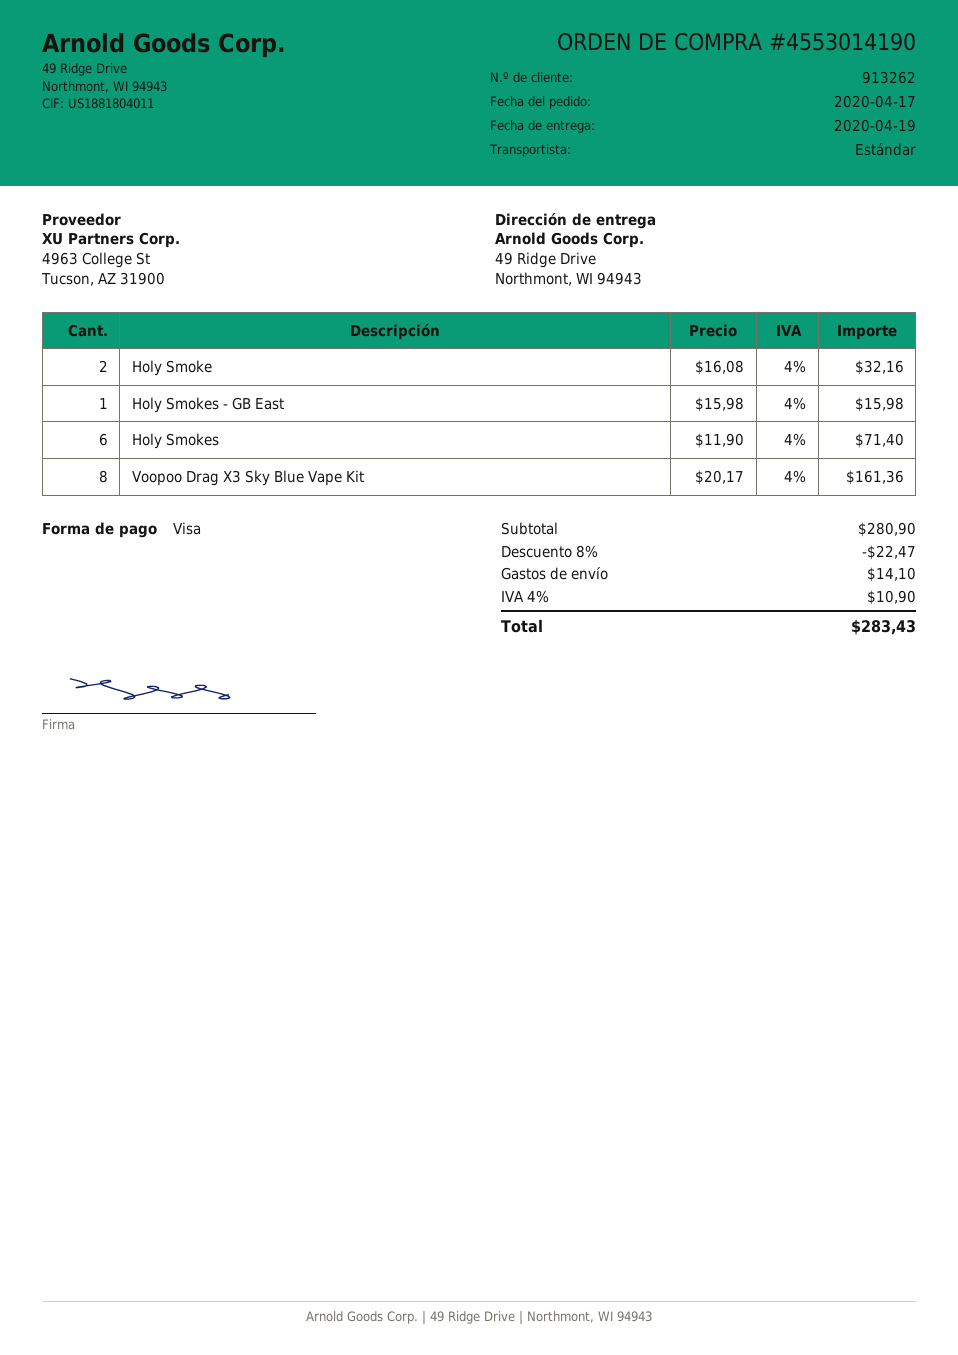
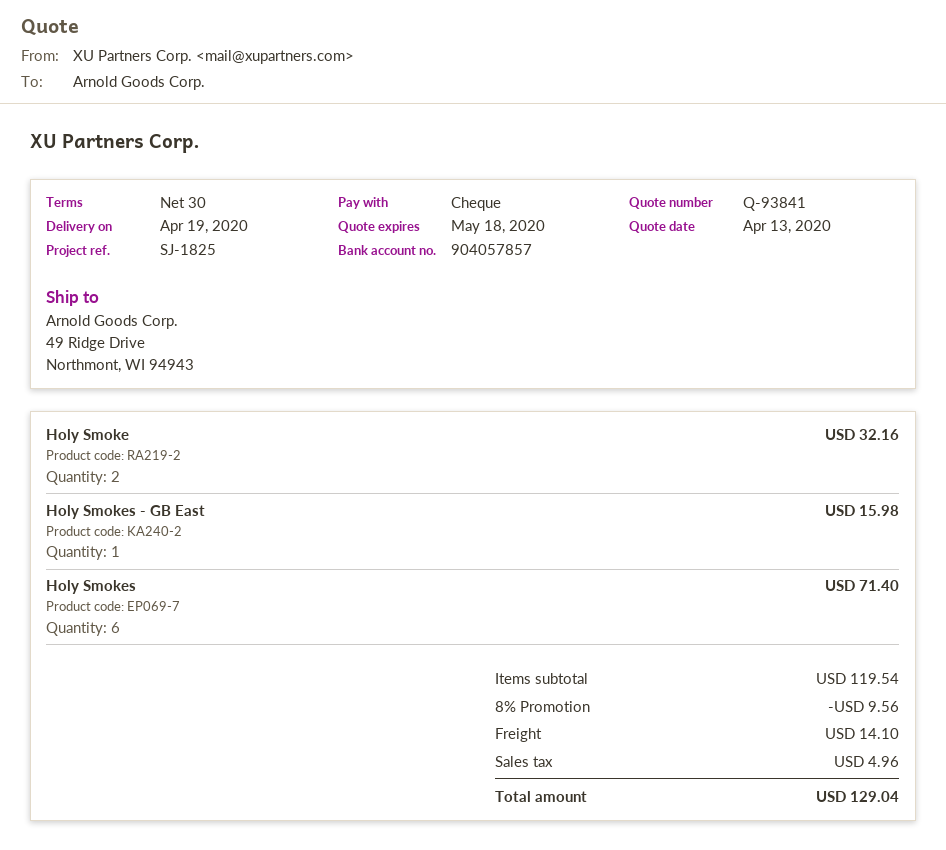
payment method: Visa -> cheque
Voopoo Drag X3 Sky Blue Vape Kit: 8 for 161.36 -> none
subtotal: 280.90 -> 119.54
discount: 8% = 22.47 -> 8% = 9.56
tax: 10.90 -> 4.96
total: 283.43 -> 129.04

